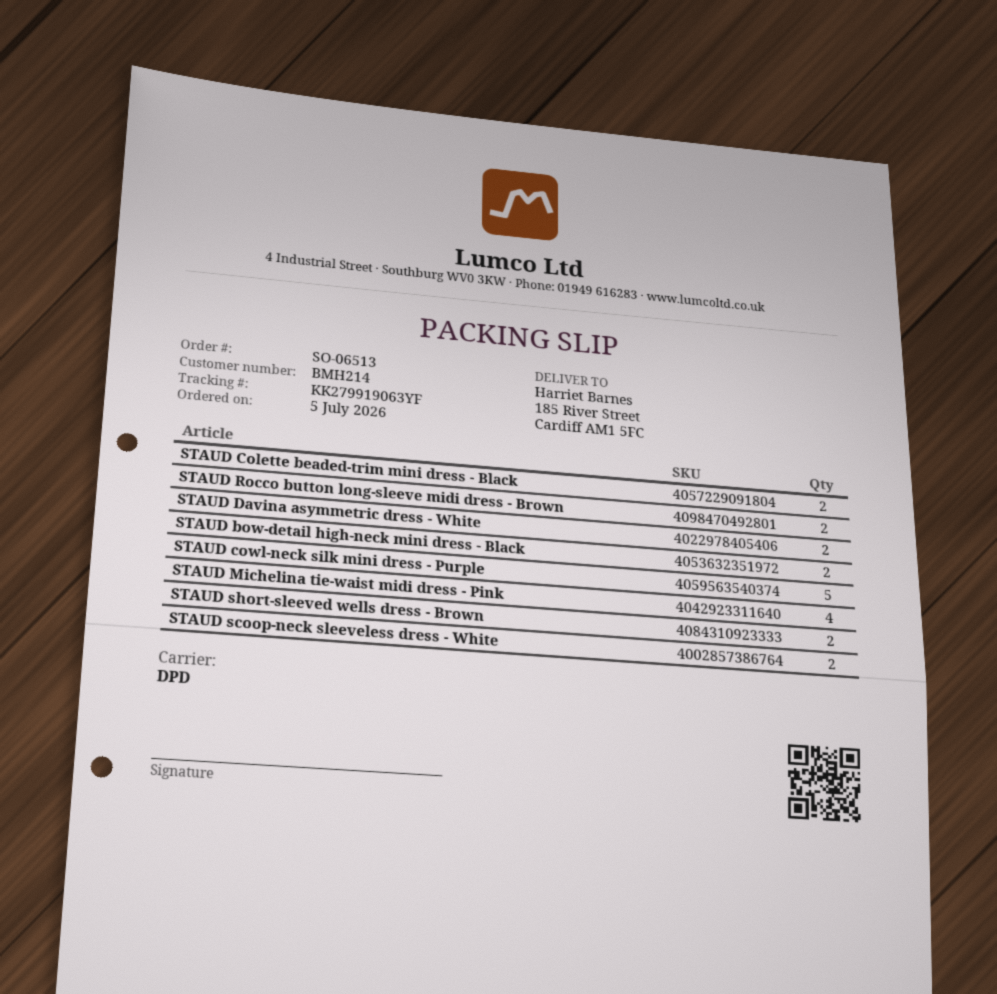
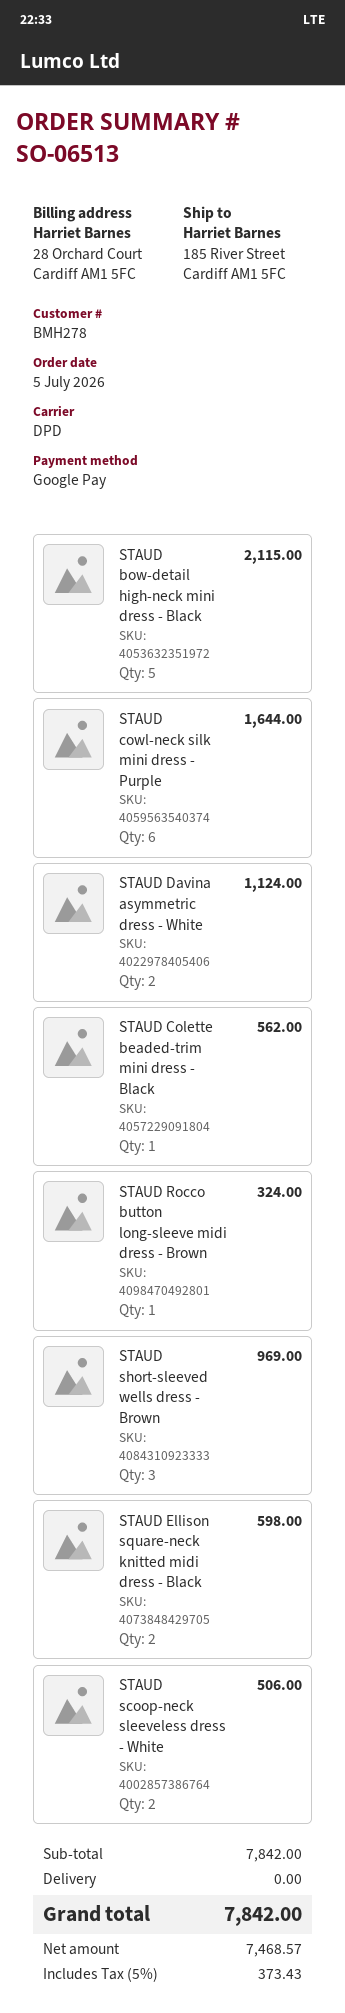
customer number: BMH214 -> BMH278
STAUD Colette beaded-trim mini dress - Black: 2 -> 1
STAUD Rocco button long-sleeve midi dress - Brown: 2 -> 1
STAUD bow-detail high-neck mini dress - Black: 2 -> 5
STAUD cowl-neck silk mini dress - Purple: 5 -> 6
STAUD Michelina tie-waist midi dress - Pink: 4 -> none
STAUD short-sleeved wells dress - Brown: 2 -> 3
STAUD Ellison square-neck knitted midi dress - Black: none -> 2

